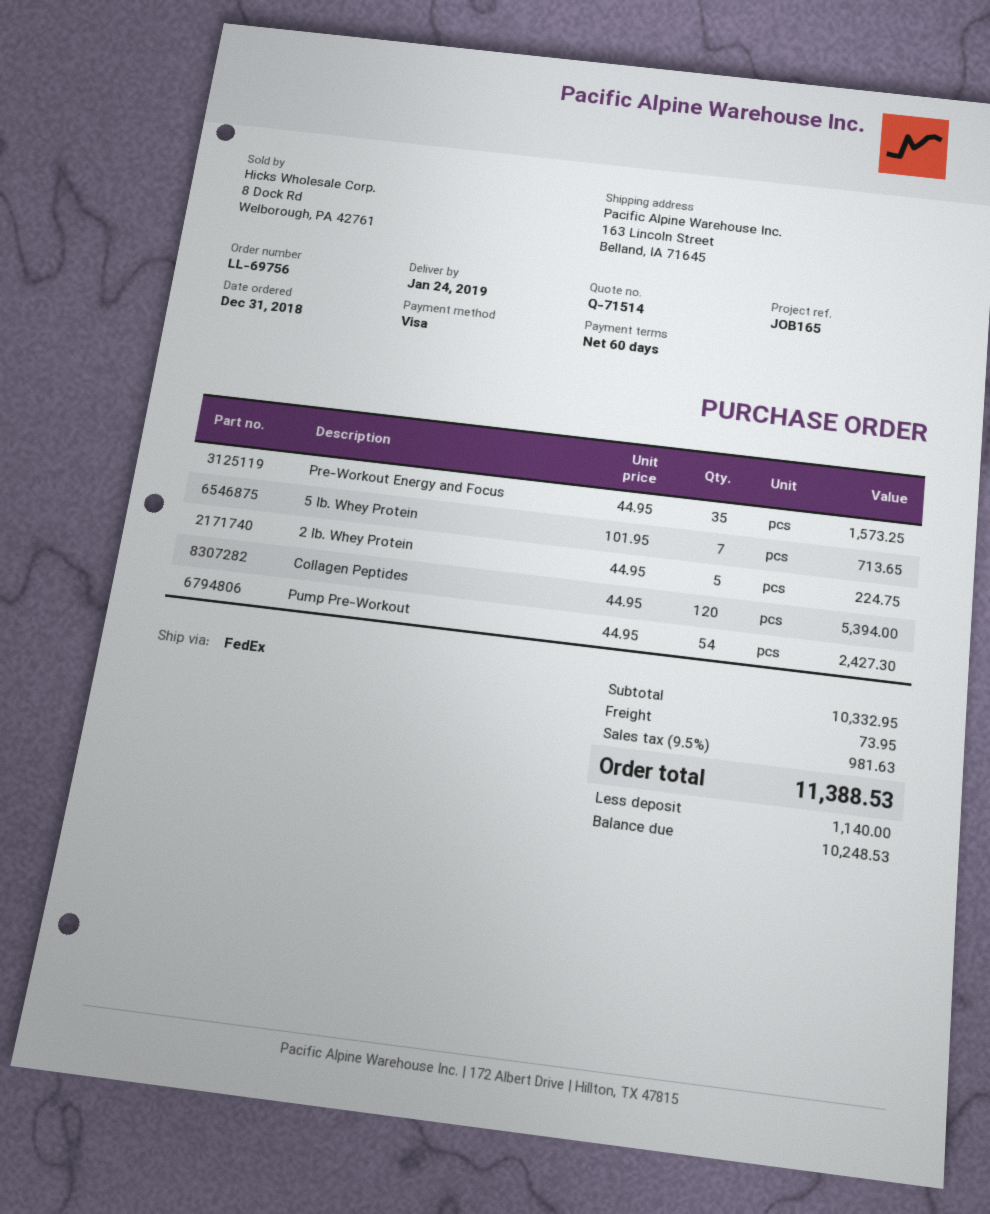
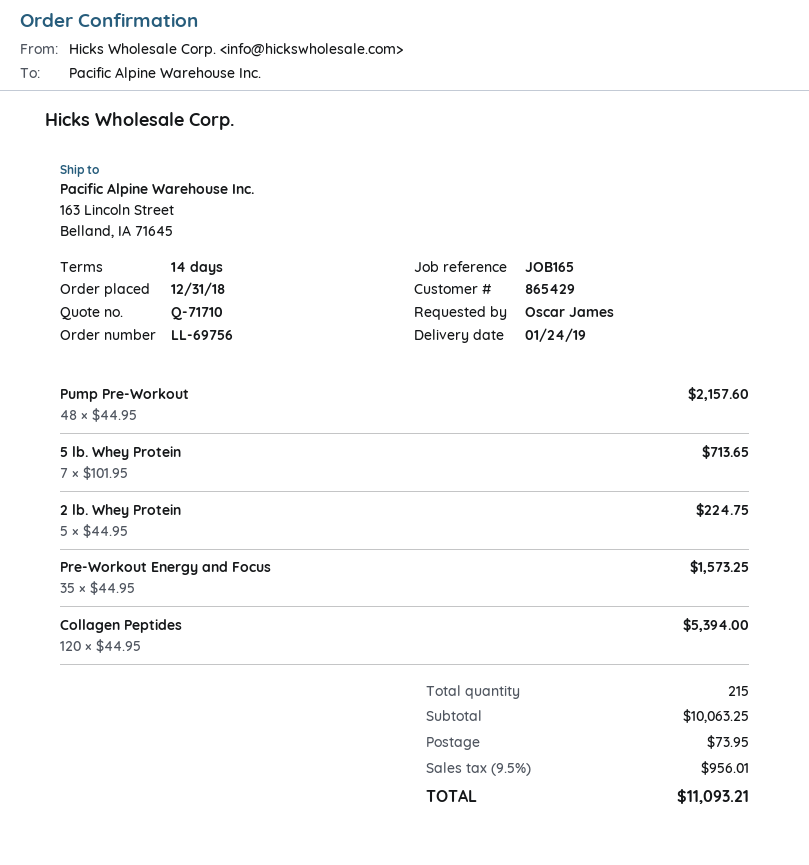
quote number: Q-71514 -> Q-71710
payment terms: 60 days -> 14 days
Pump Pre-Workout: 54 x 44.95 = 2427.30 -> 48 x 44.95 = 2157.60
subtotal: 10332.95 -> 10063.25
tax: 9.5% = 981.63 -> 9.5% = 956.01
total: 11388.53 -> 11093.21

